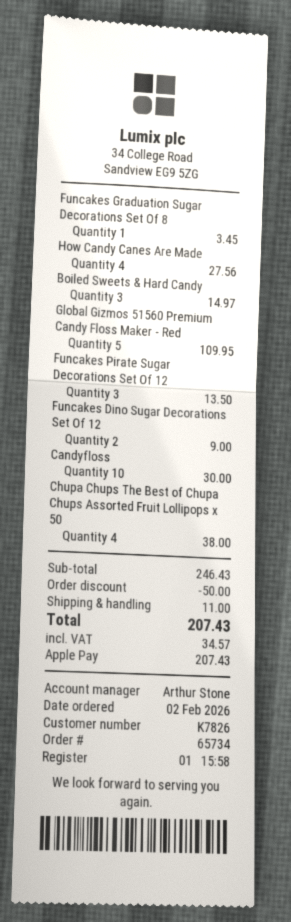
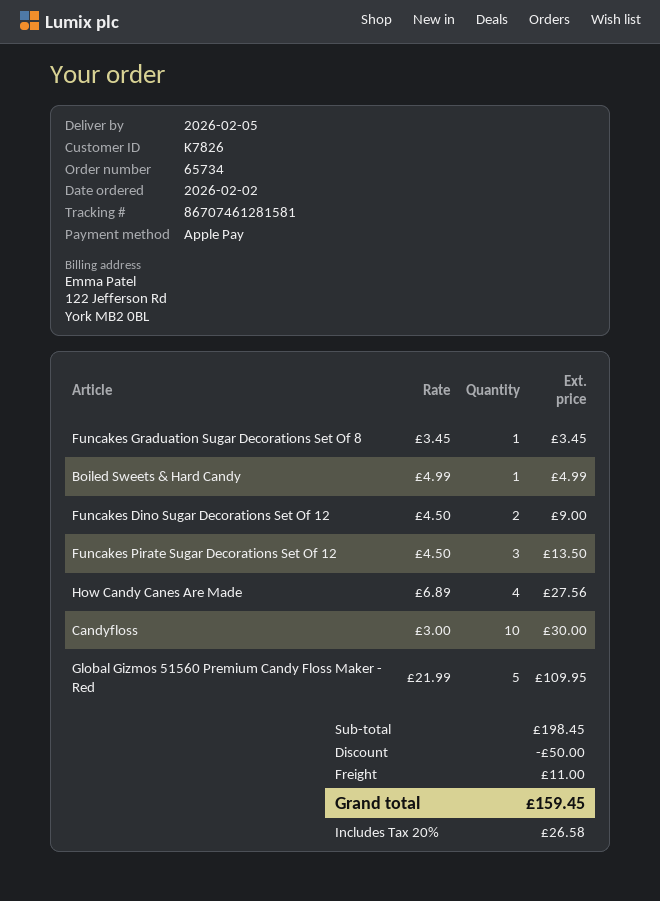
Boiled Sweets & Hard Candy: 3 for 14.97 -> 1 for 4.99
Chupa Chups The Best of Chupa Chups Assorted Fruit Lollipops x 50: 4 for 38.00 -> none
subtotal: 246.43 -> 198.45
tax: 34.57 -> 26.58
total: 207.43 -> 159.45

